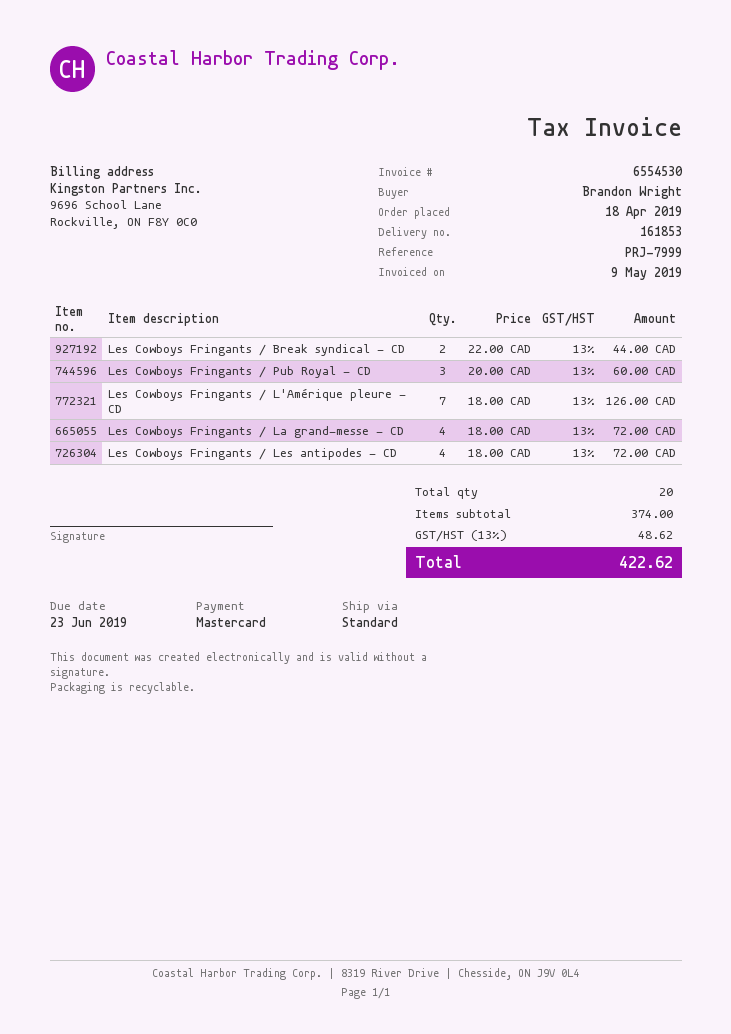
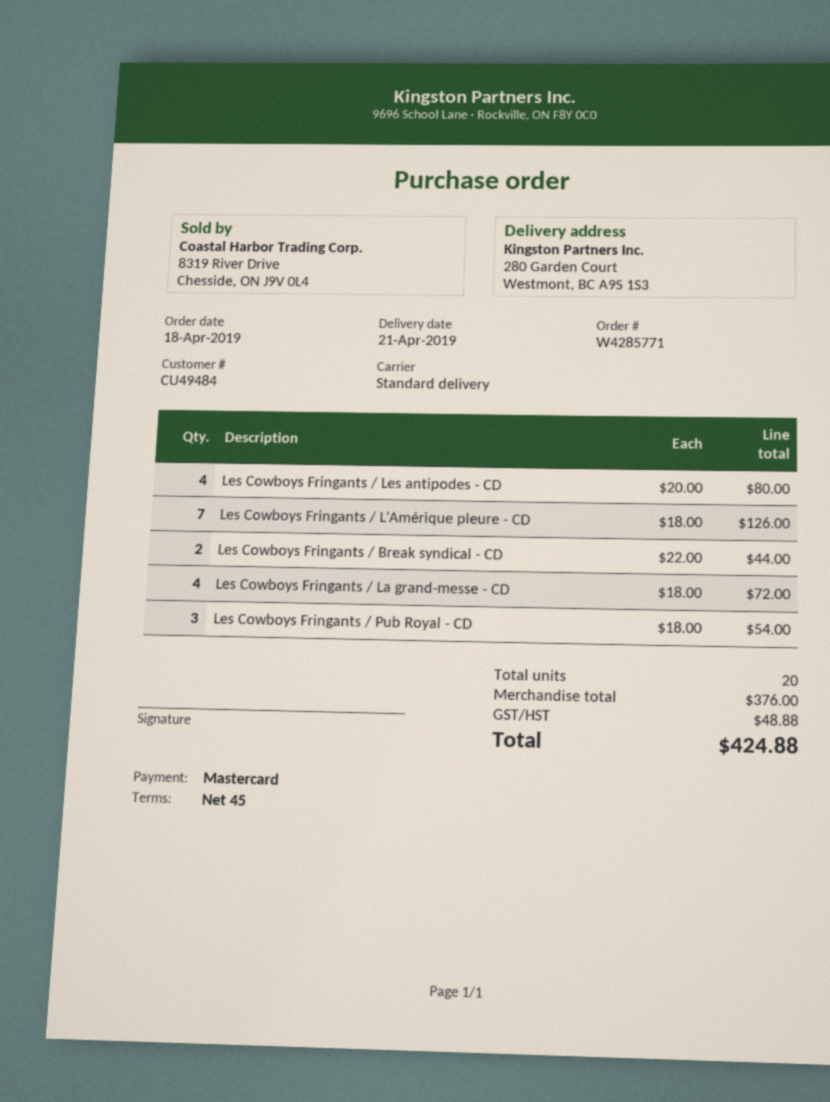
Les Cowboys Fringants / Pub Royal - CD: 3 x 20.00 = 60.00 -> 3 x 18.00 = 54.00
Les Cowboys Fringants / Les antipodes - CD: 4 x 18.00 = 72.00 -> 4 x 20.00 = 80.00
subtotal: 374.00 -> 376.00
tax: 48.62 -> 48.88
total: 422.62 -> 424.88

